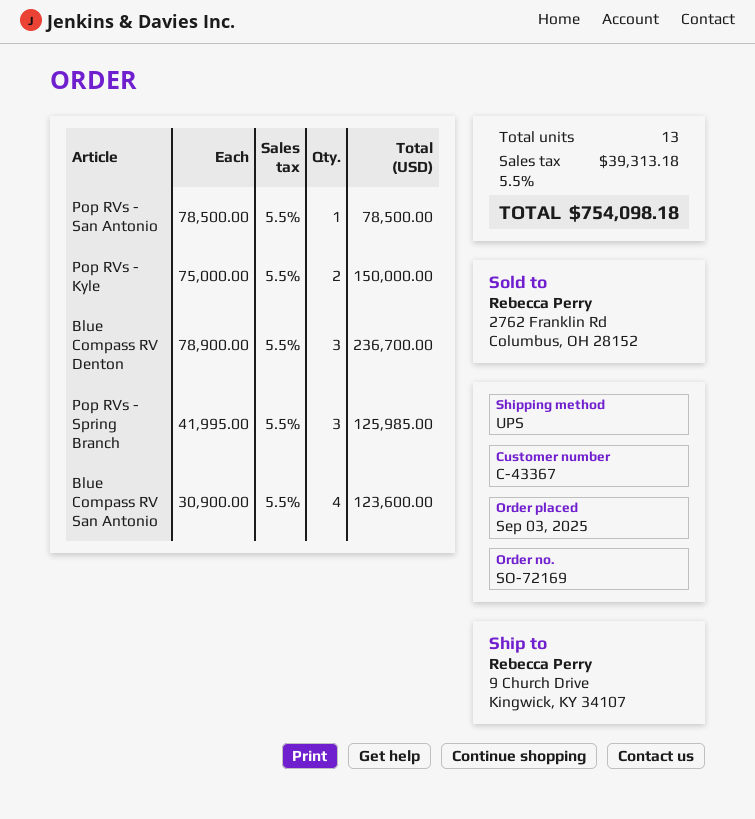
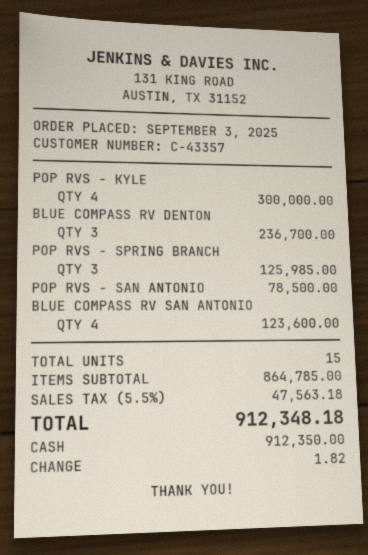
customer number: C-43367 -> C-43357
Pop RVs - Kyle: 2 for 150000.00 -> 4 for 300000.00
total quantity: 13 -> 15
tax: 5.5% = 39313.18 -> 5.5% = 47563.18
total: 754098.18 -> 912348.18

